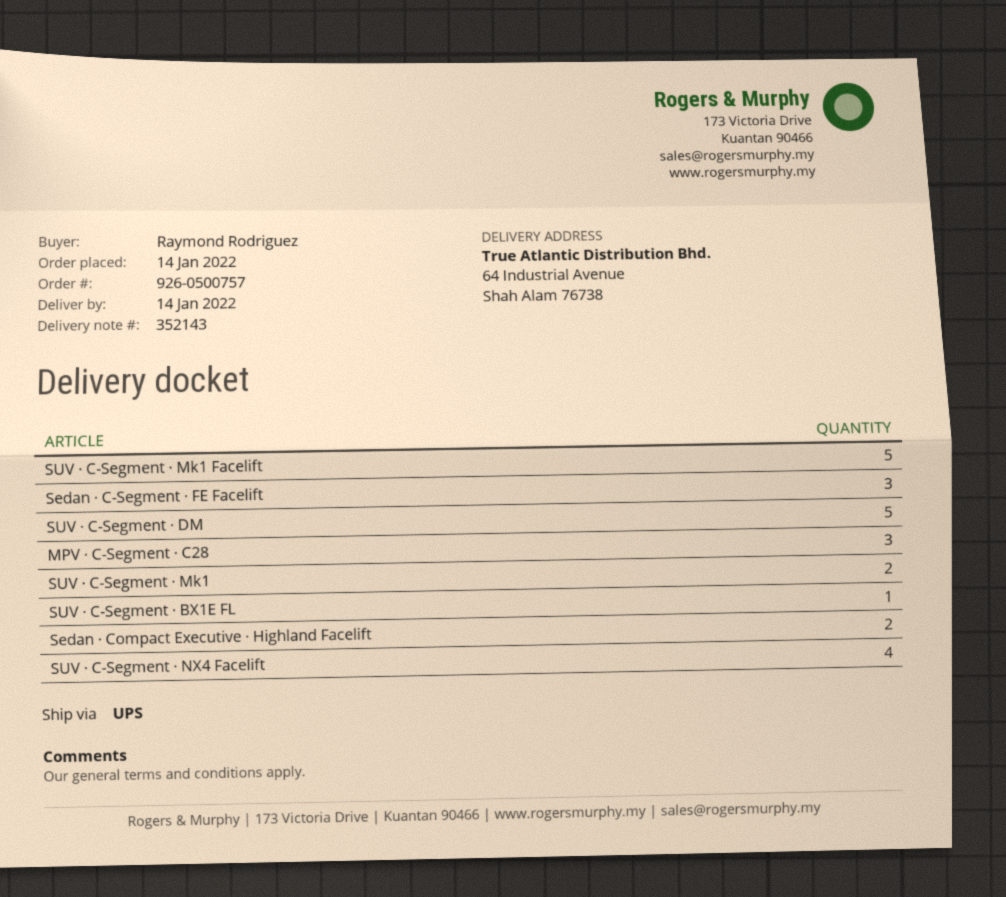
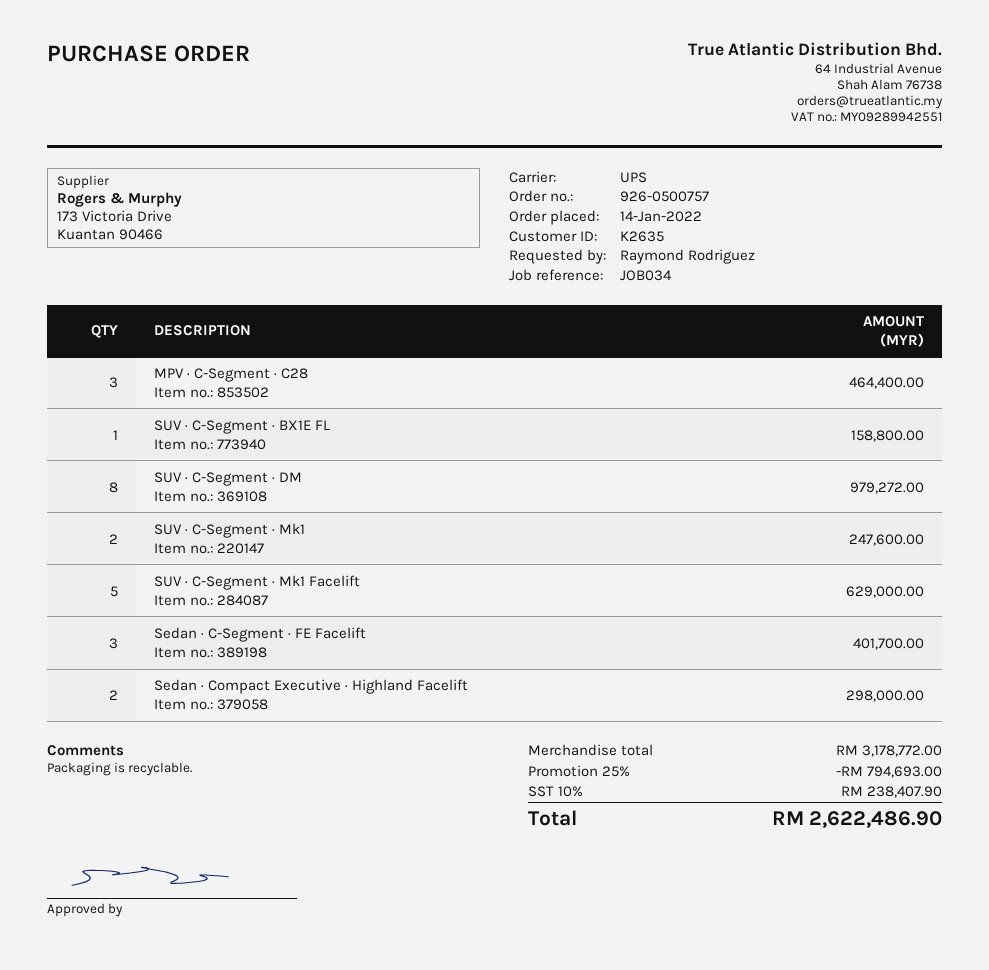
SUV · C-Segment · DM: 5 -> 8
SUV · C-Segment · NX4 Facelift: 4 -> none

